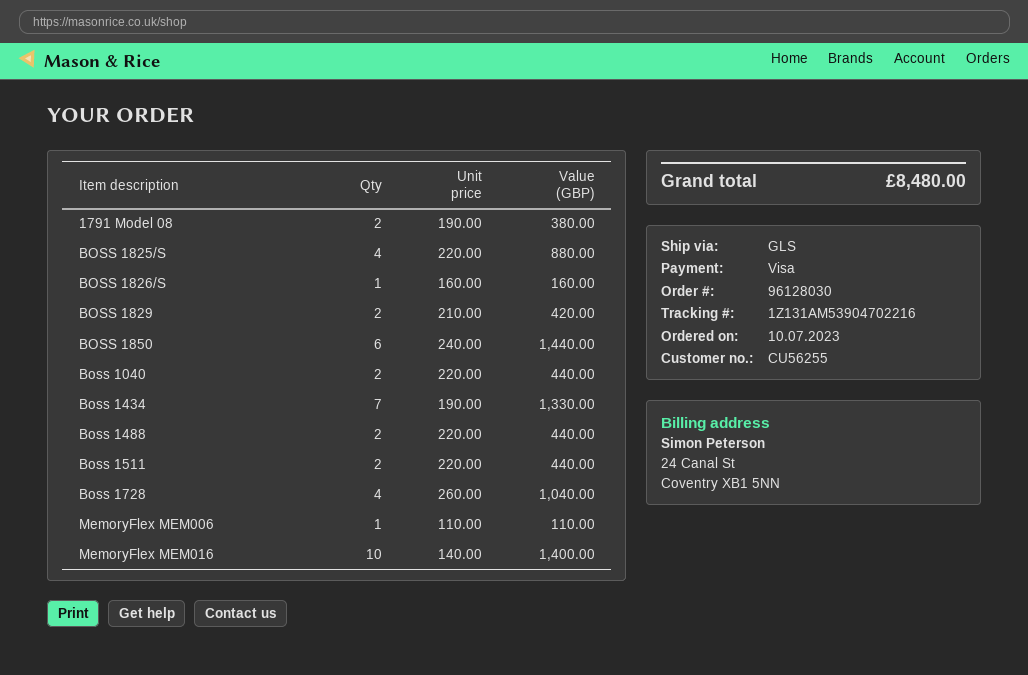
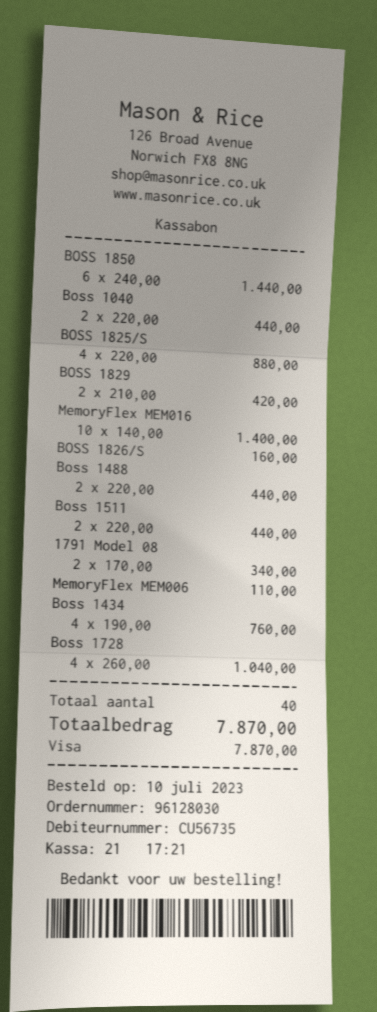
customer number: CU56255 -> CU56735
1791 Model 08: 2 x 190.00 = 380.00 -> 2 x 170.00 = 340.00
Boss 1434: 7 x 190.00 = 1330.00 -> 4 x 190.00 = 760.00
total: 8480.00 -> 7870.00

